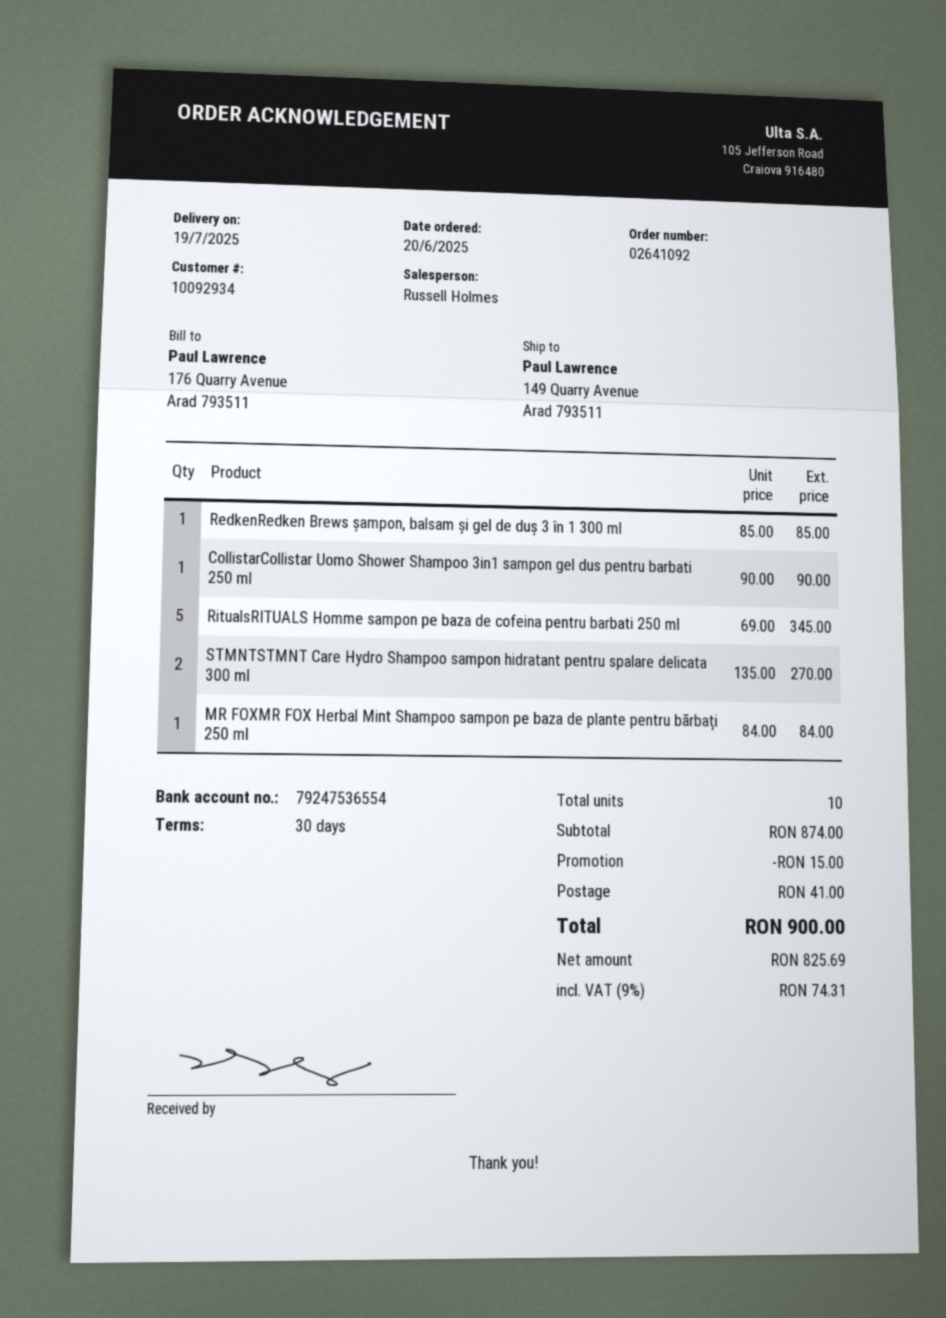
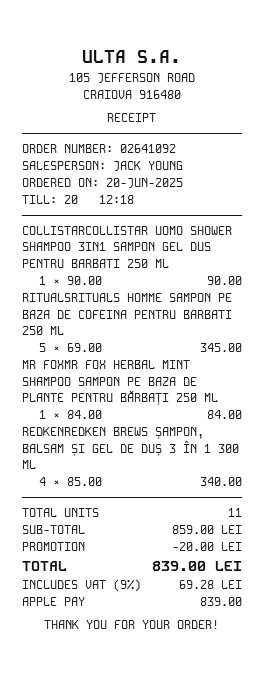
sales rep: Russell Holmes -> JACK YOUNG
RedkenRedken Brews șampon, balsam și gel de duș 3 în 1 300 ml: 1 x 85.00 = 85.00 -> 4 x 85.00 = 340.00
STMNTSTMNT Care Hydro Shampoo sampon hidratant pentru spalare delicata 300 ml: 2 x 135.00 = 270.00 -> none
total quantity: 10 -> 11
subtotal: 874.00 -> 859.00
discount: 15.00 -> 20.00
shipping: 41.00 -> none
tax: 9% = 74.31 -> 9% = 69.28
total: 900.00 -> 839.00

